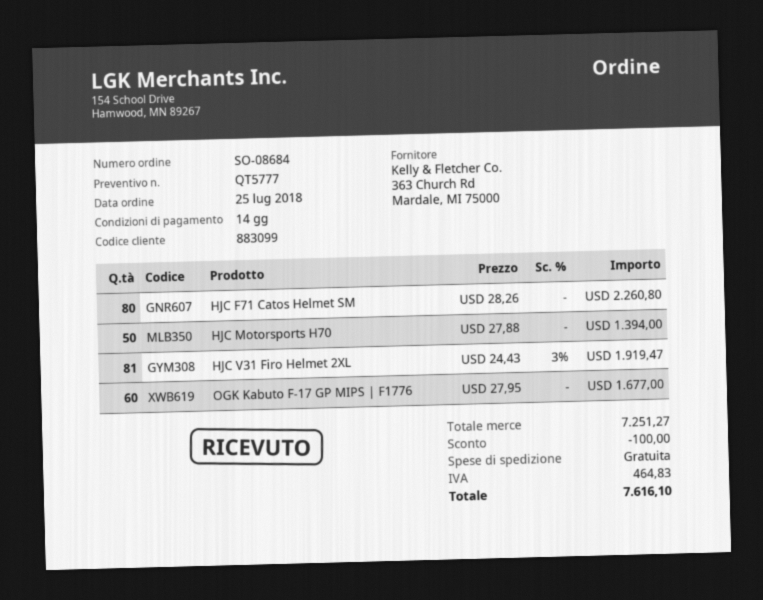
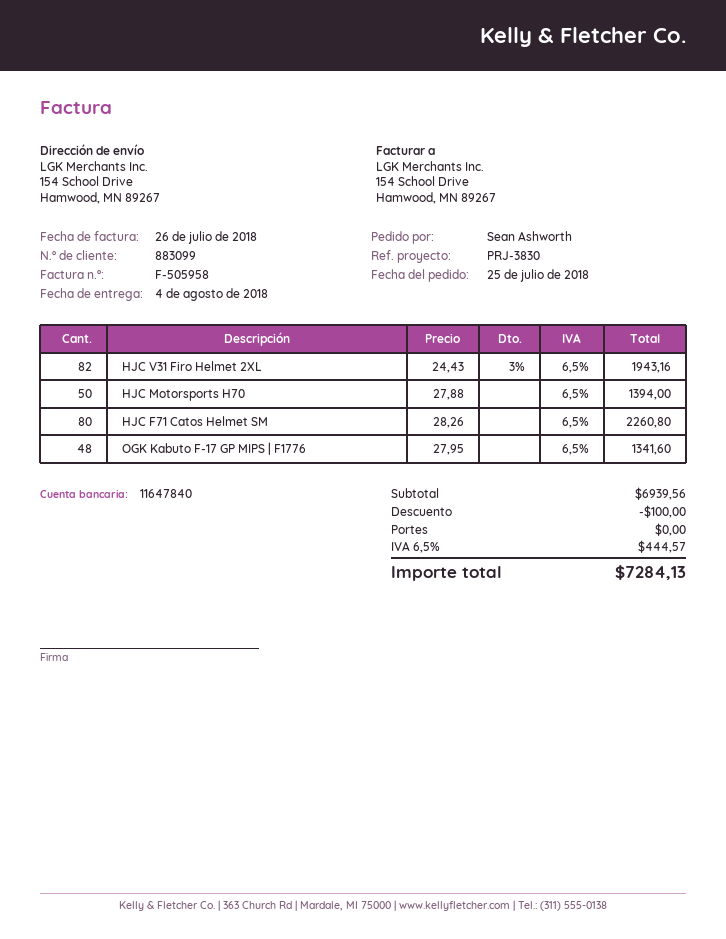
HJC V31 Firo Helmet 2XL: 81 x 24.43 - 3% = 1919.47 -> 82 x 24.43 - 3% = 1943.16
OGK Kabuto F-17 GP MIPS | F1776: 60 x 27.95 = 1677.00 -> 48 x 27.95 = 1341.60
subtotal: 7251.27 -> 6939.56
tax: 464.83 -> 444.57
total: 7616.10 -> 7284.13

